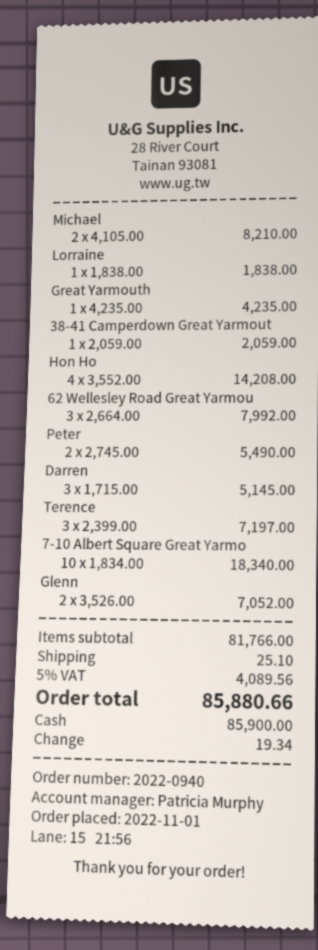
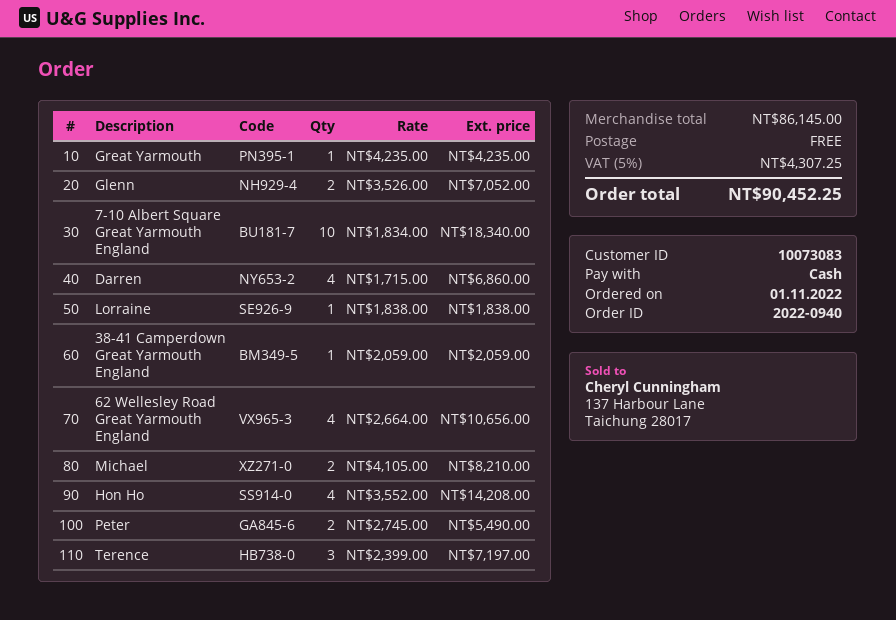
62 Wellesley Road Great Yarmou: 3 x 2664.00 = 7992.00 -> 4 x 2664.00 = 10656.00
Darren: 3 x 1715.00 = 5145.00 -> 4 x 1715.00 = 6860.00
subtotal: 81766.00 -> 86145.00
shipping: 25.10 -> 0.00
tax: 5% = 4089.56 -> 5% = 4307.25
total: 85880.66 -> 90452.25

